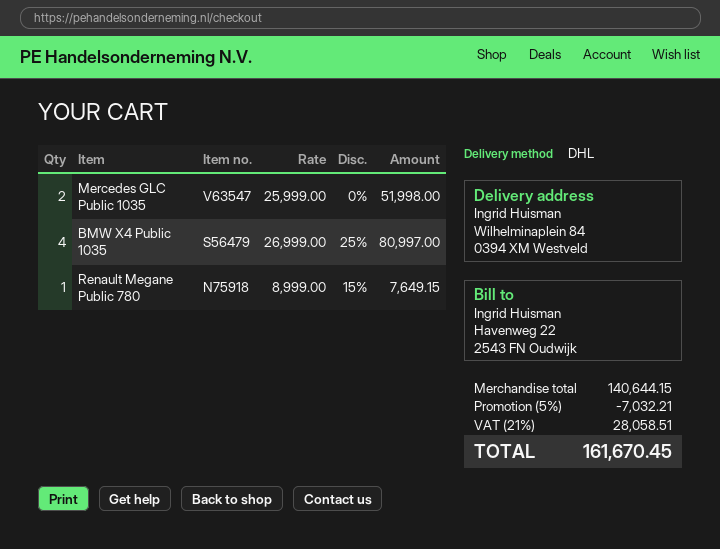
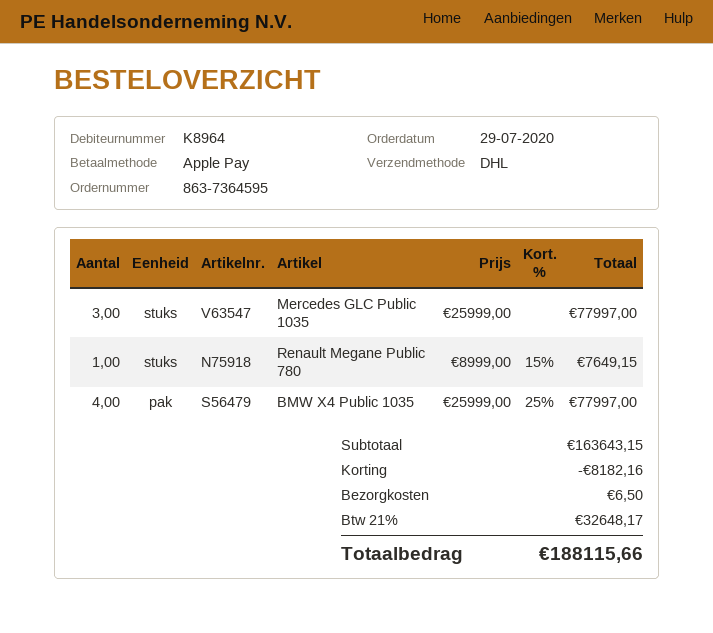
Mercedes GLC Public 1035: 2 x 25999.00 = 51998.00 -> 3 x 25999.00 = 77997.00
BMW X4 Public 1035: 4 x 26999.00 - 25% = 80997.00 -> 4 x 25999.00 - 25% = 77997.00
subtotal: 140644.15 -> 163643.15
discount: 7032.21 -> 8182.16
shipping: none -> 6.50
tax: 21% = 28058.51 -> 21% = 32648.17
total: 161670.45 -> 188115.66

